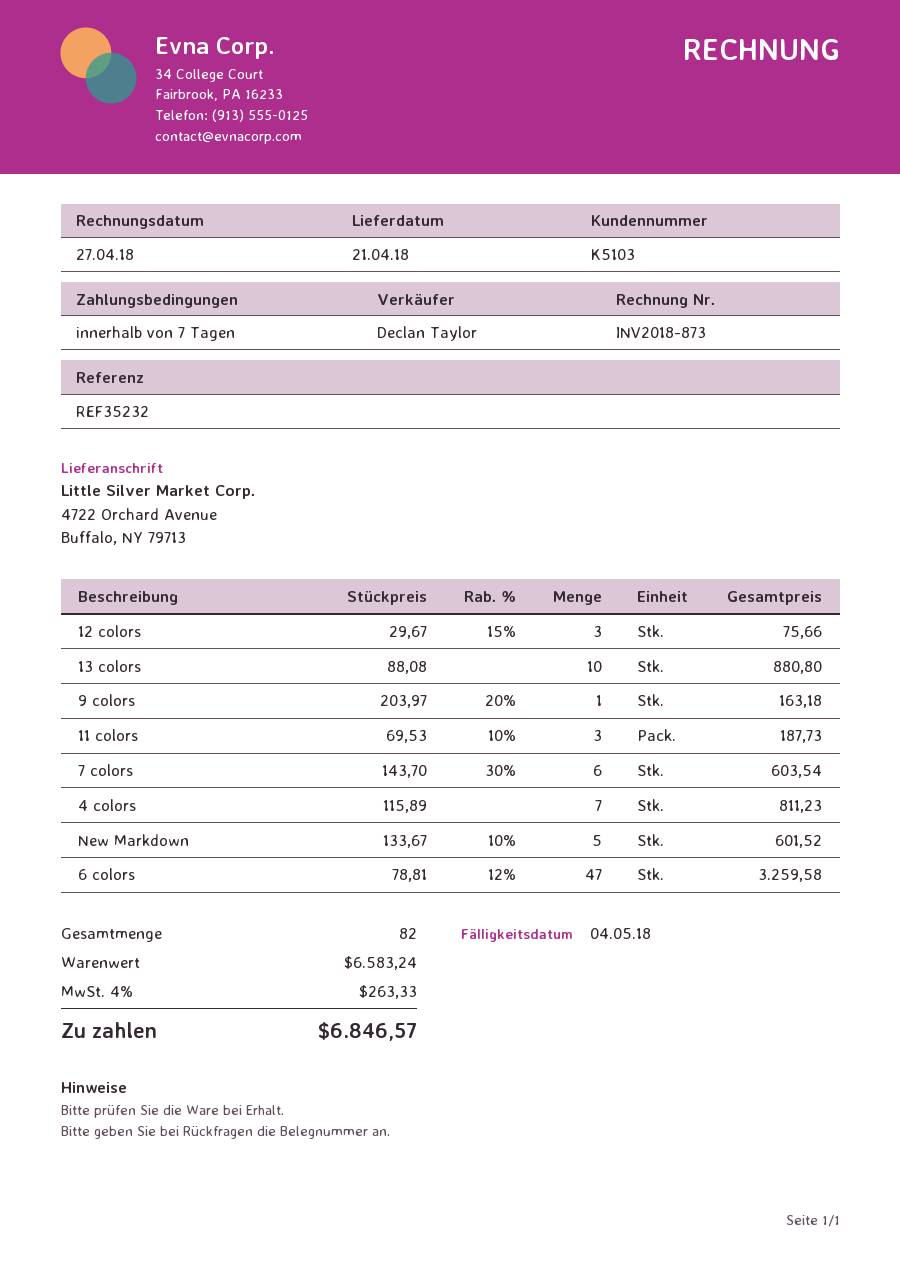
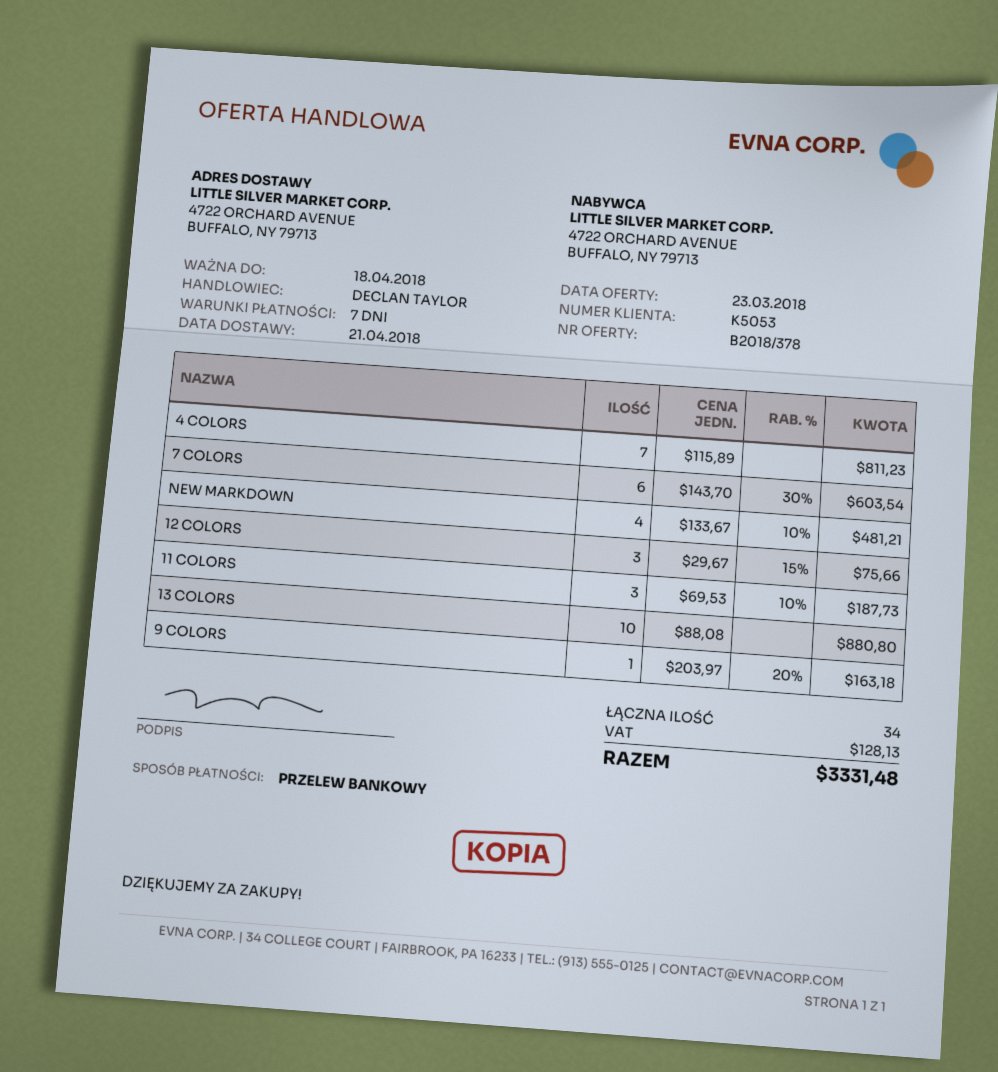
customer number: K5103 -> K5053
New Markdown: 5 x 133.67 - 10% = 601.52 -> 4 x 133.67 - 10% = 481.21
6 colors: 47 x 78.81 - 12% = 3259.58 -> none
total quantity: 82 -> 34
tax: 263.33 -> 128.13
total: 6846.57 -> 3331.48

